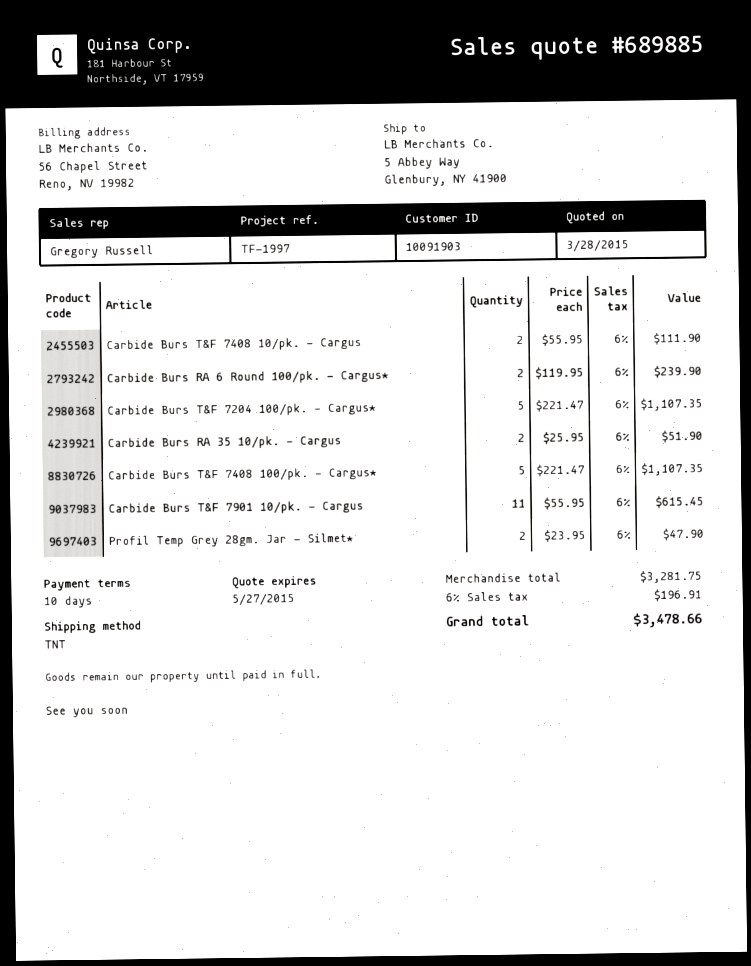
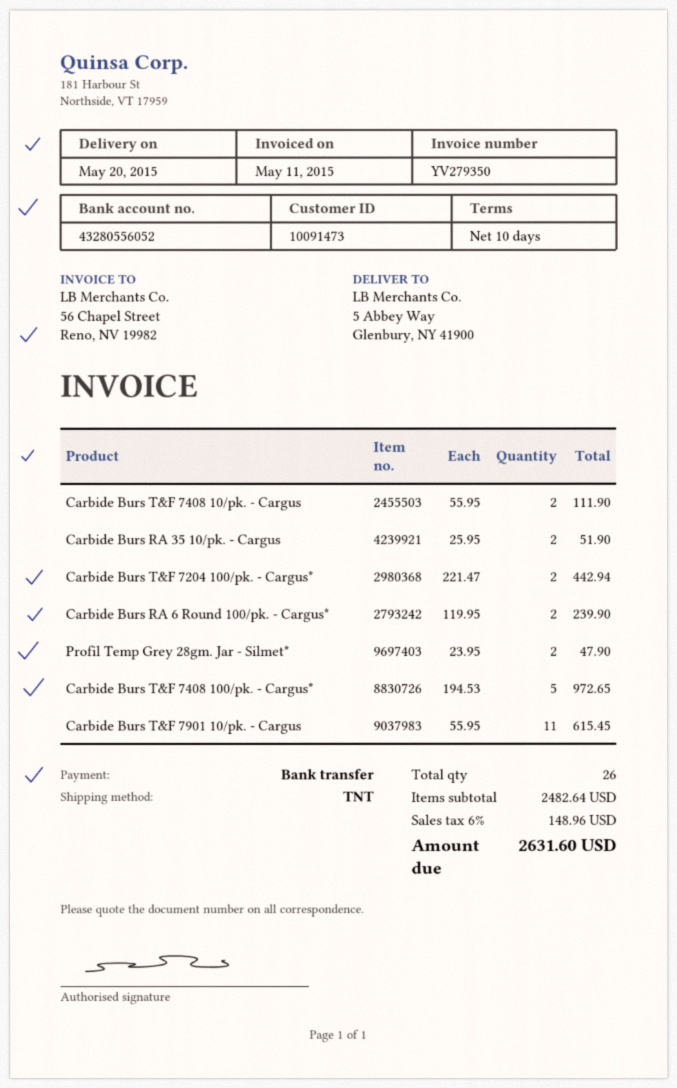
customer number: 10091903 -> 10091473
Carbide Burs T&F 7204 100/pk. - Cargus*: 5 x 221.47 = 1107.35 -> 2 x 221.47 = 442.94
Carbide Burs T&F 7408 100/pk. - Cargus*: 5 x 221.47 = 1107.35 -> 5 x 194.53 = 972.65
subtotal: 3281.75 -> 2482.64
tax: 6% = 196.91 -> 6% = 148.96
total: 3478.66 -> 2631.60

